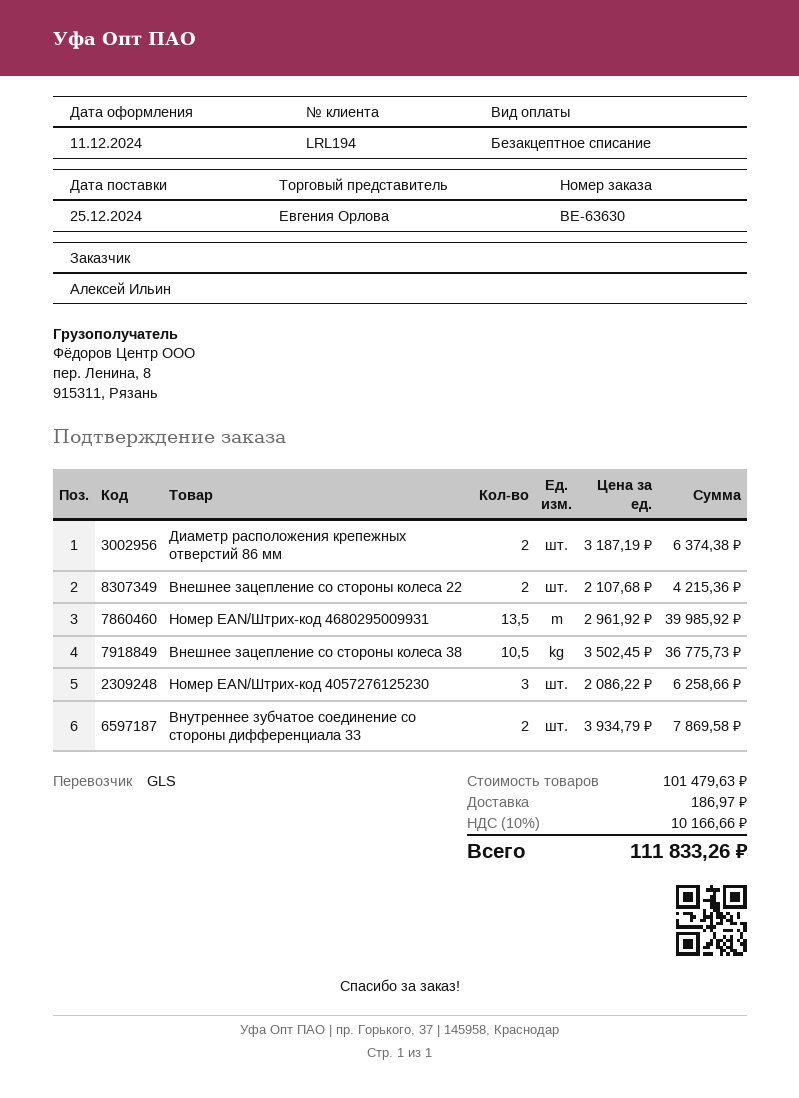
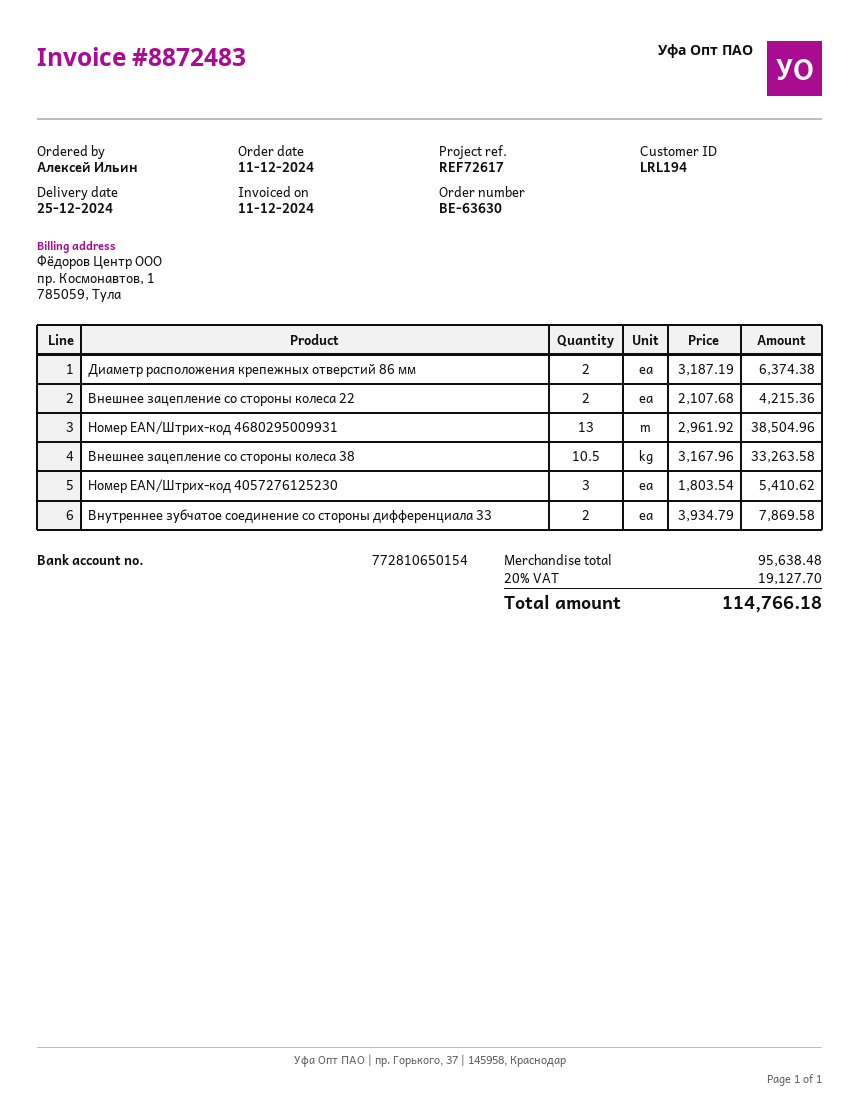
Номер EAN/Штрих-код 4680295009931: 13.5 x 2961.92 = 39985.92 -> 13 x 2961.92 = 38504.96
Внешнее зацепление со стороны колеса 38: 10.5 x 3502.45 = 36775.73 -> 10.5 x 3167.96 = 33263.58
Номер EAN/Штрих-код 4057276125230: 3 x 2086.22 = 6258.66 -> 3 x 1803.54 = 5410.62
subtotal: 101479.63 -> 95638.48
shipping: 186.97 -> none
tax: 10% = 10166.66 -> 20% = 19127.70
total: 111833.26 -> 114766.18

